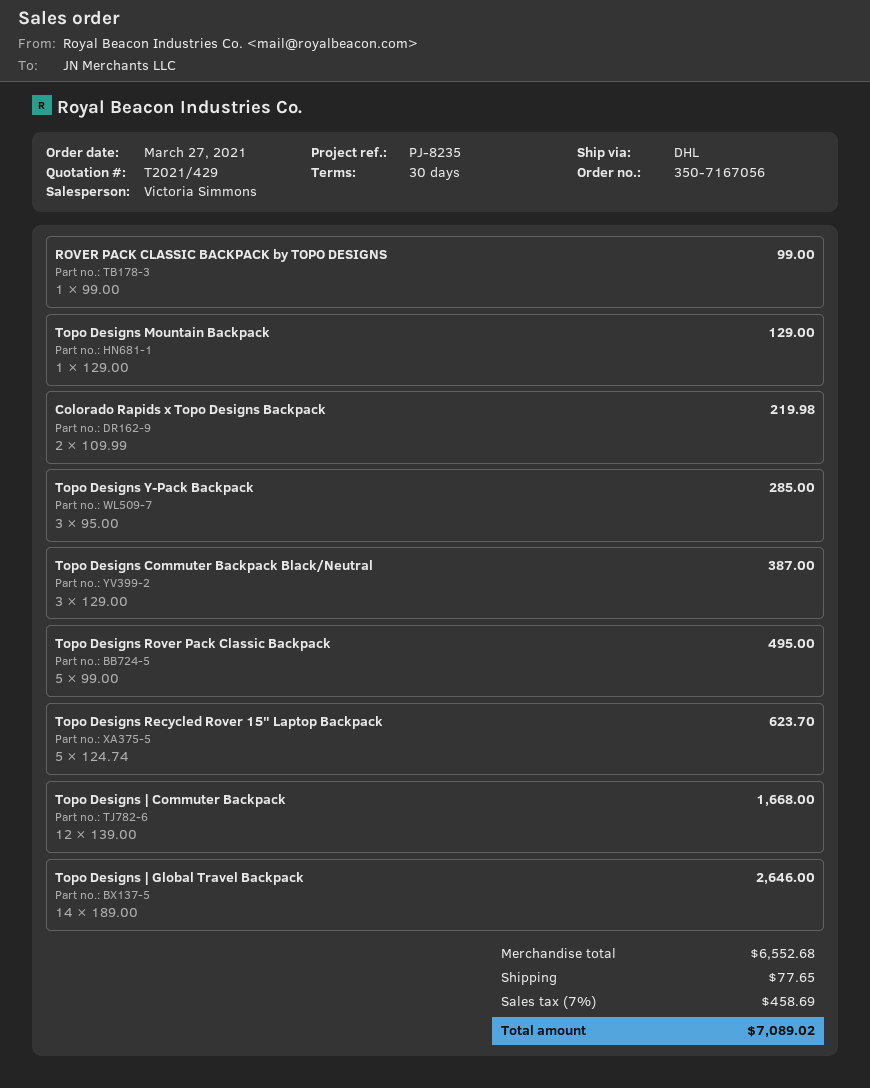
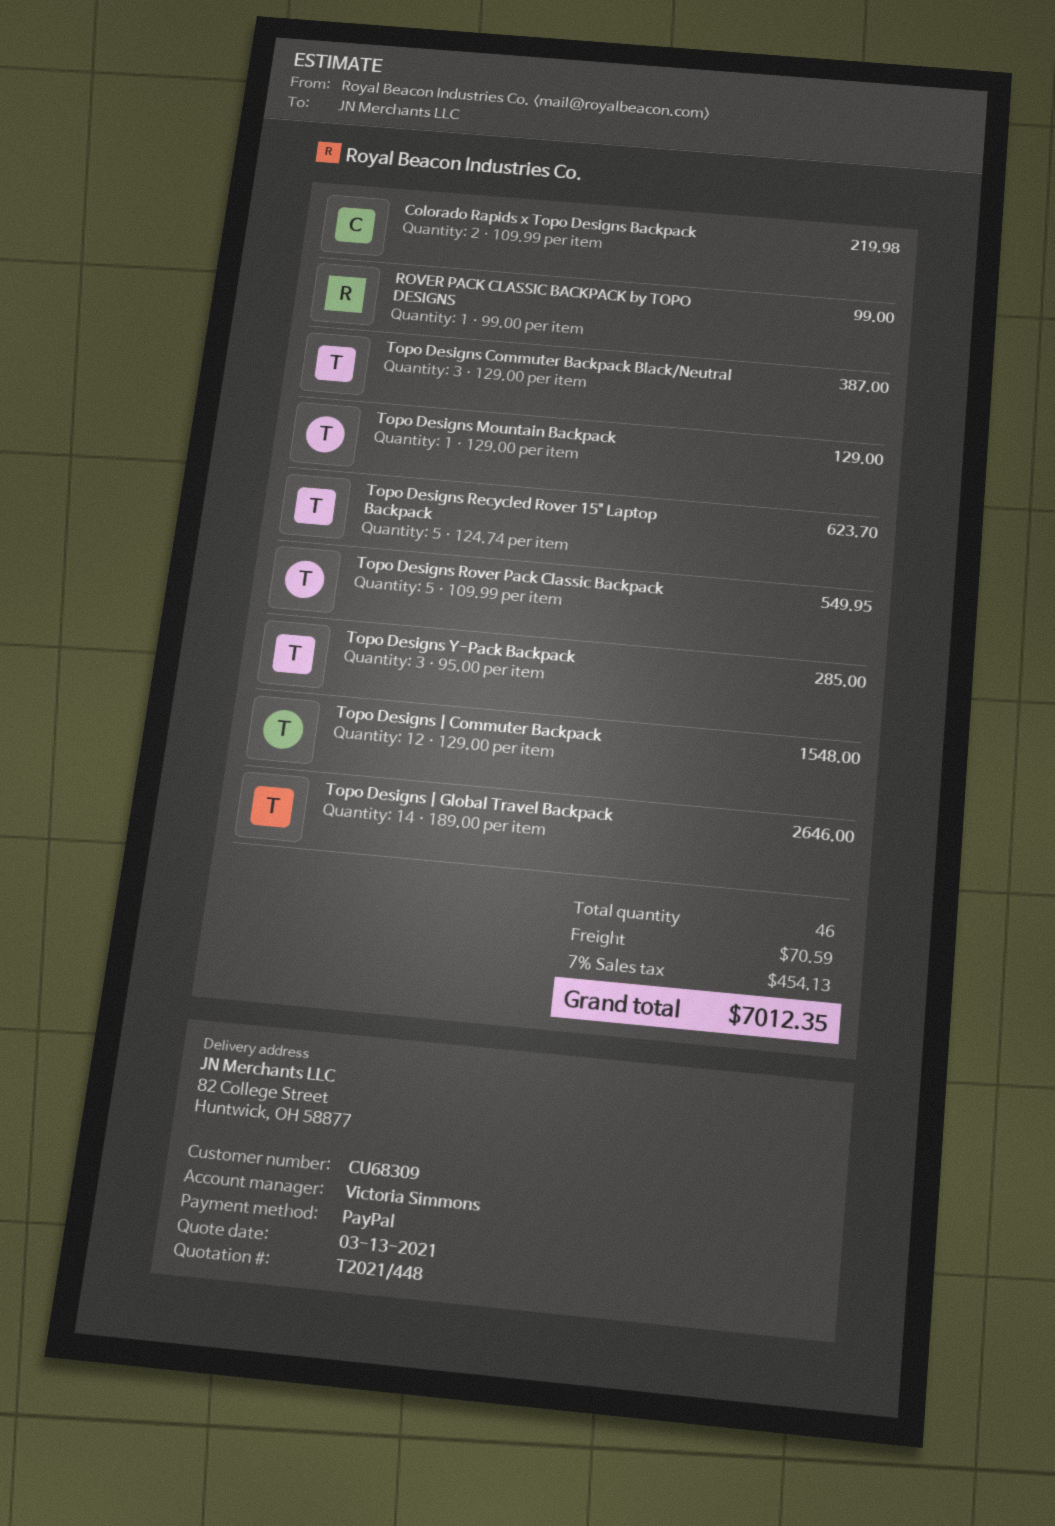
quote number: T2021/429 -> T2021/448
Topo Designs Rover Pack Classic Backpack: 5 x 99.00 = 495.00 -> 5 x 109.99 = 549.95
Topo Designs | Commuter Backpack: 12 x 139.00 = 1668.00 -> 12 x 129.00 = 1548.00
shipping: 77.65 -> 70.59
tax: 7% = 458.69 -> 7% = 454.13
total: 7089.02 -> 7012.35

